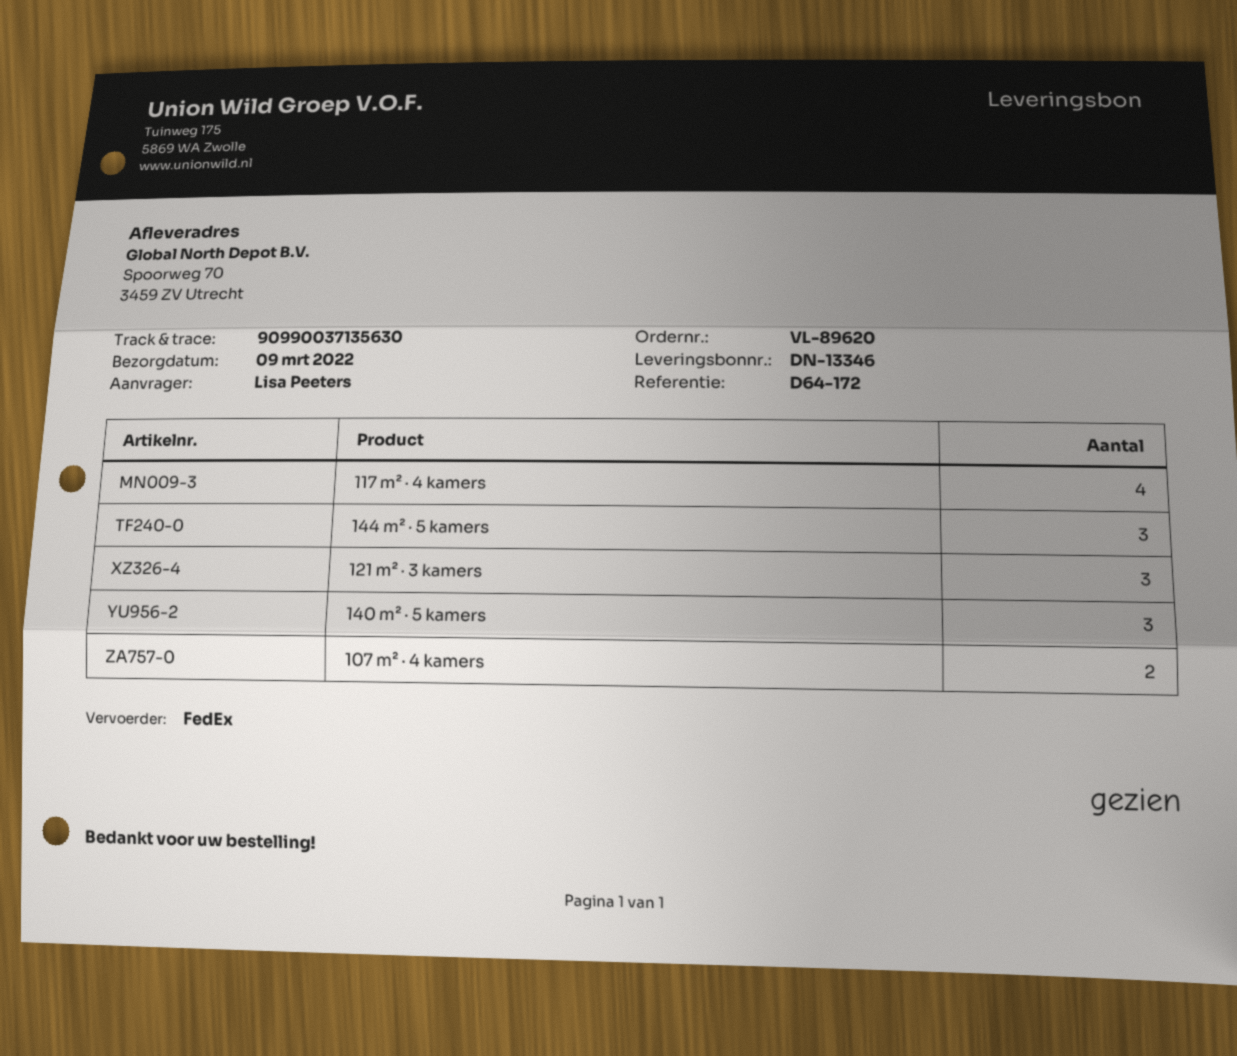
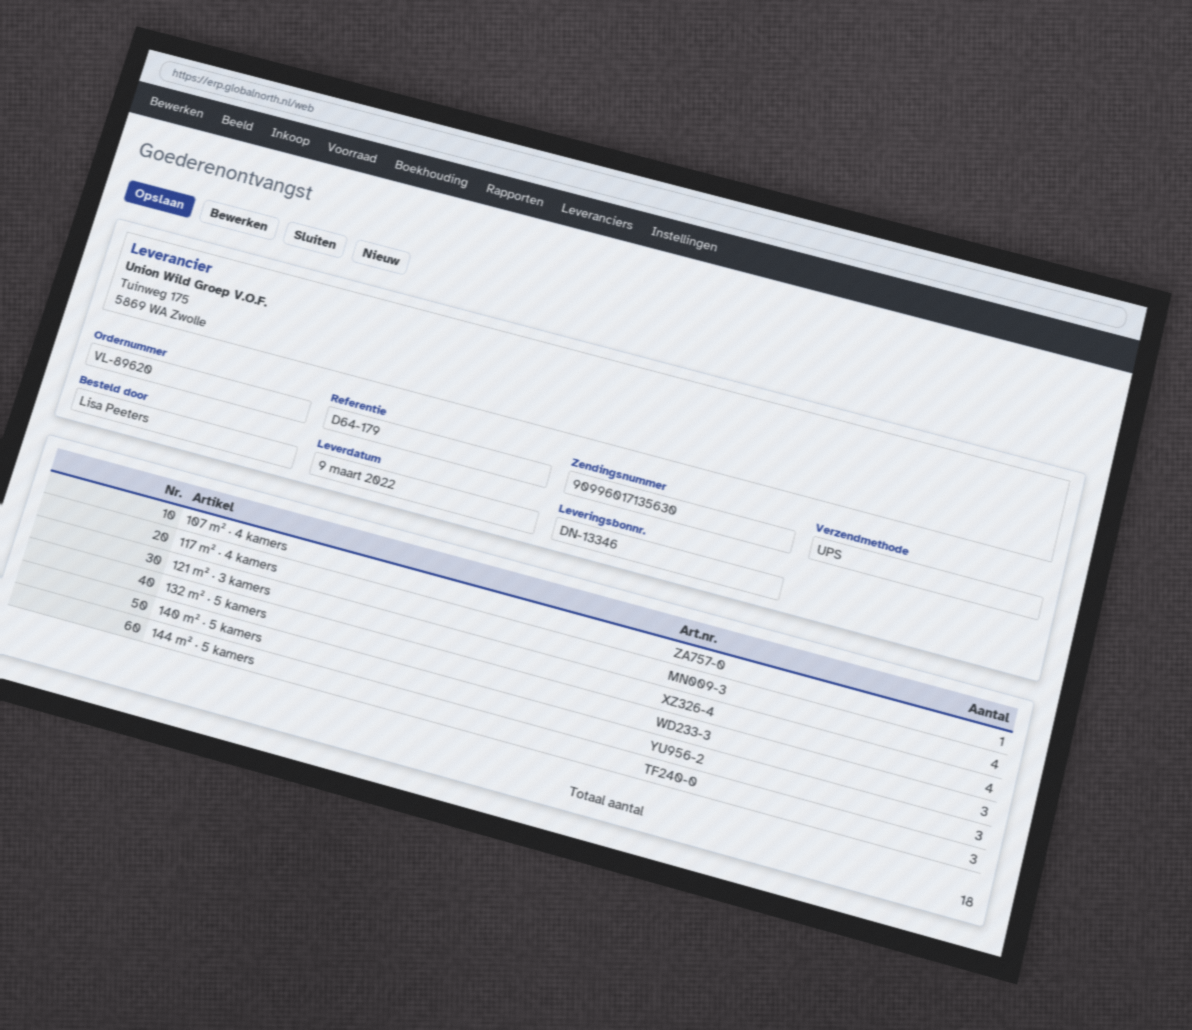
reference: D64-172 -> D64-179
shipping method: FedEx -> UPS
tracking number: 90990037135630 -> 90996017135630
121 m² · 3 kamers: 3 -> 4
107 m² · 4 kamers: 2 -> 1
132 m² · 5 kamers: none -> 3

